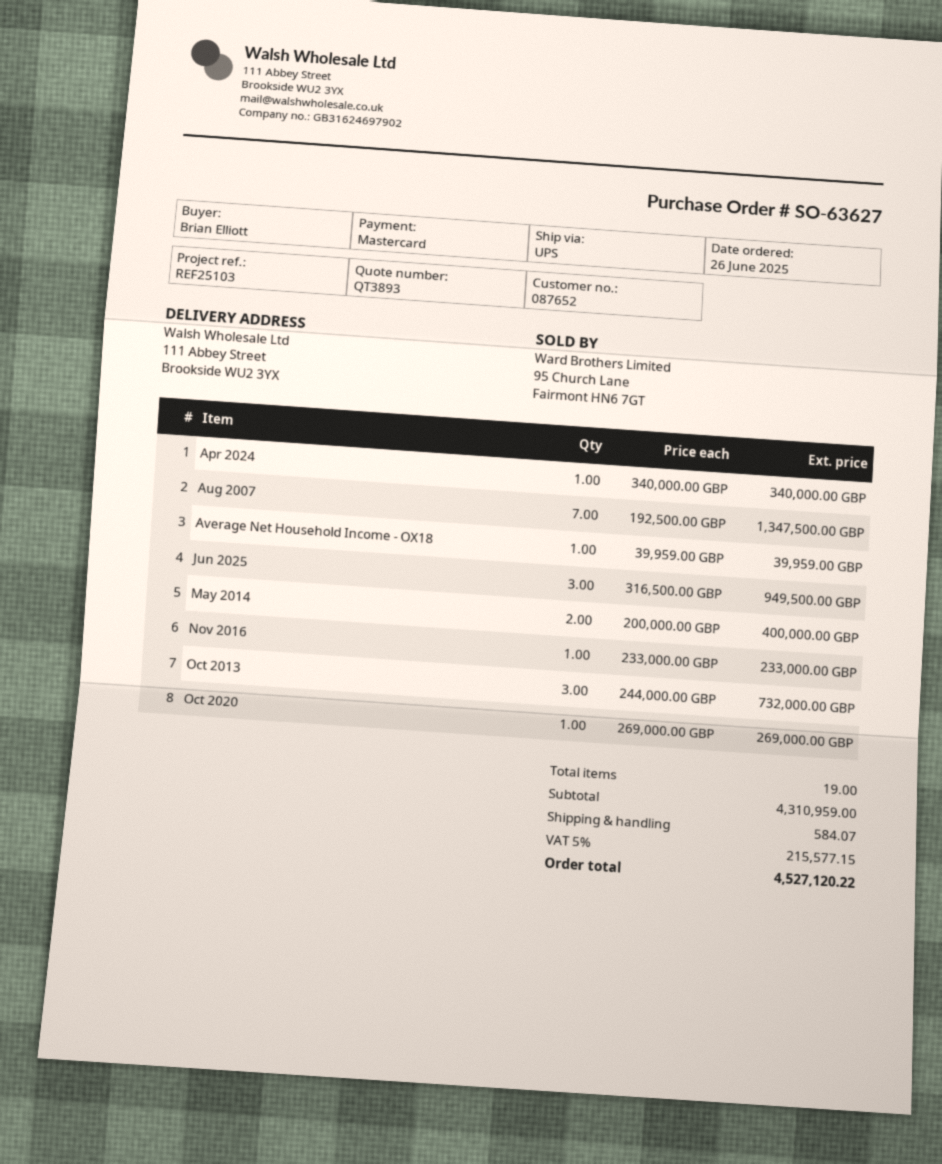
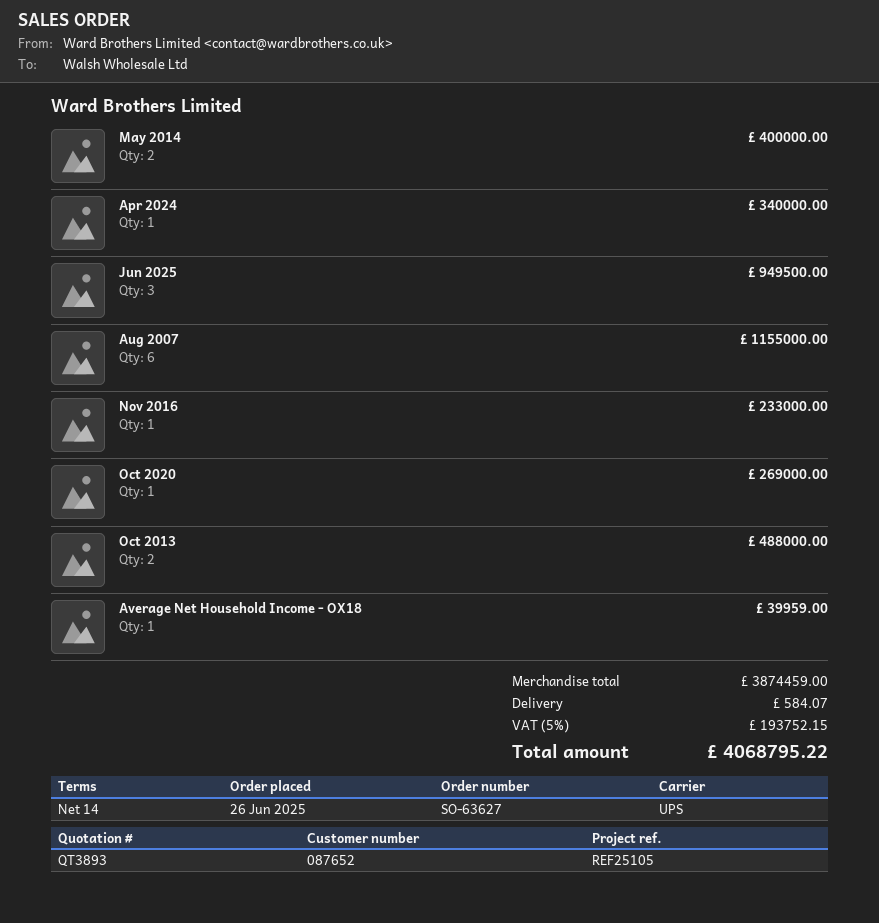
reference: REF25103 -> REF25105
Aug 2007: 7 for 1347500.00 -> 6 for 1155000.00
Oct 2013: 3 for 732000.00 -> 2 for 488000.00
subtotal: 4310959.00 -> 3874459.00
tax: 5% = 215577.15 -> 5% = 193752.15
total: 4527120.22 -> 4068795.22

